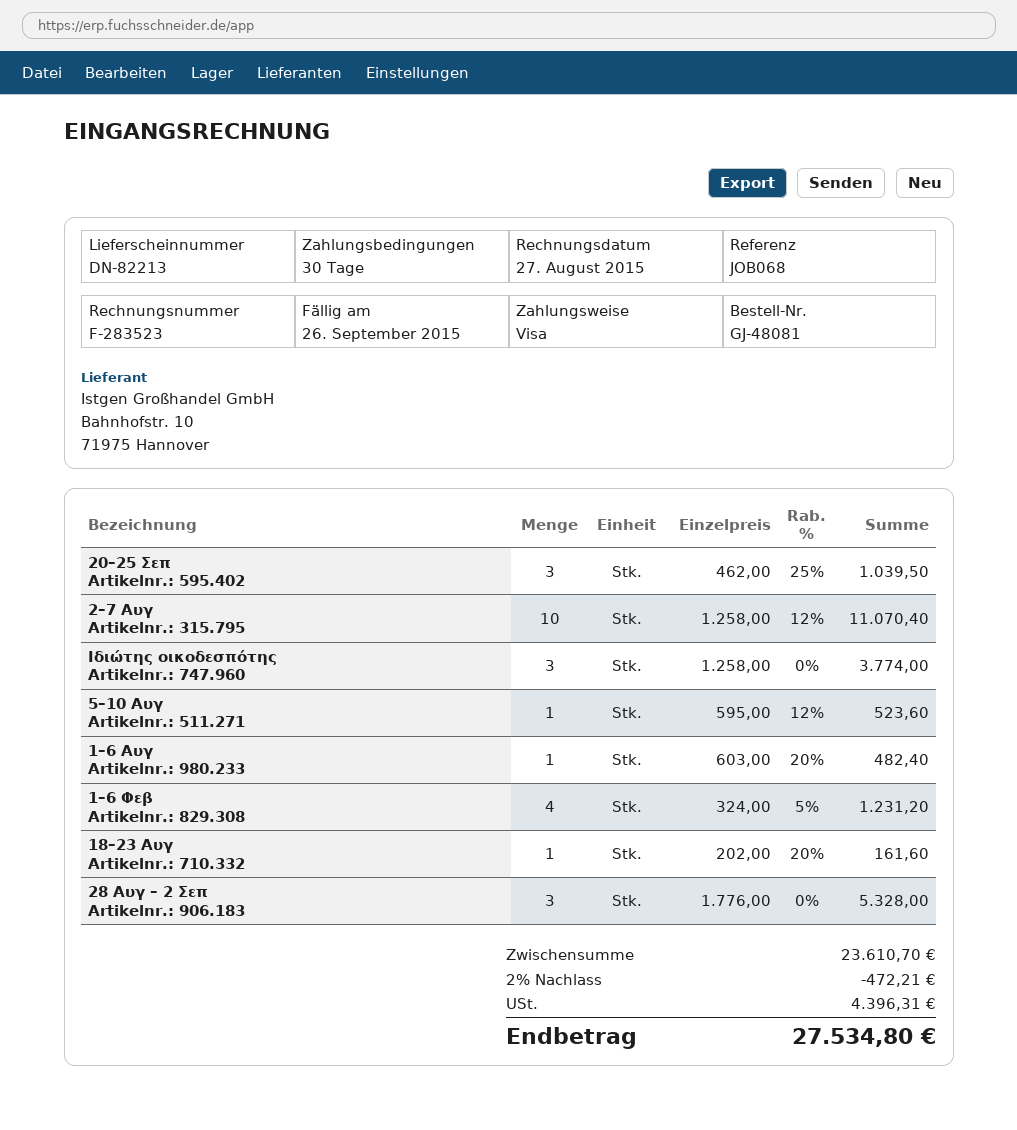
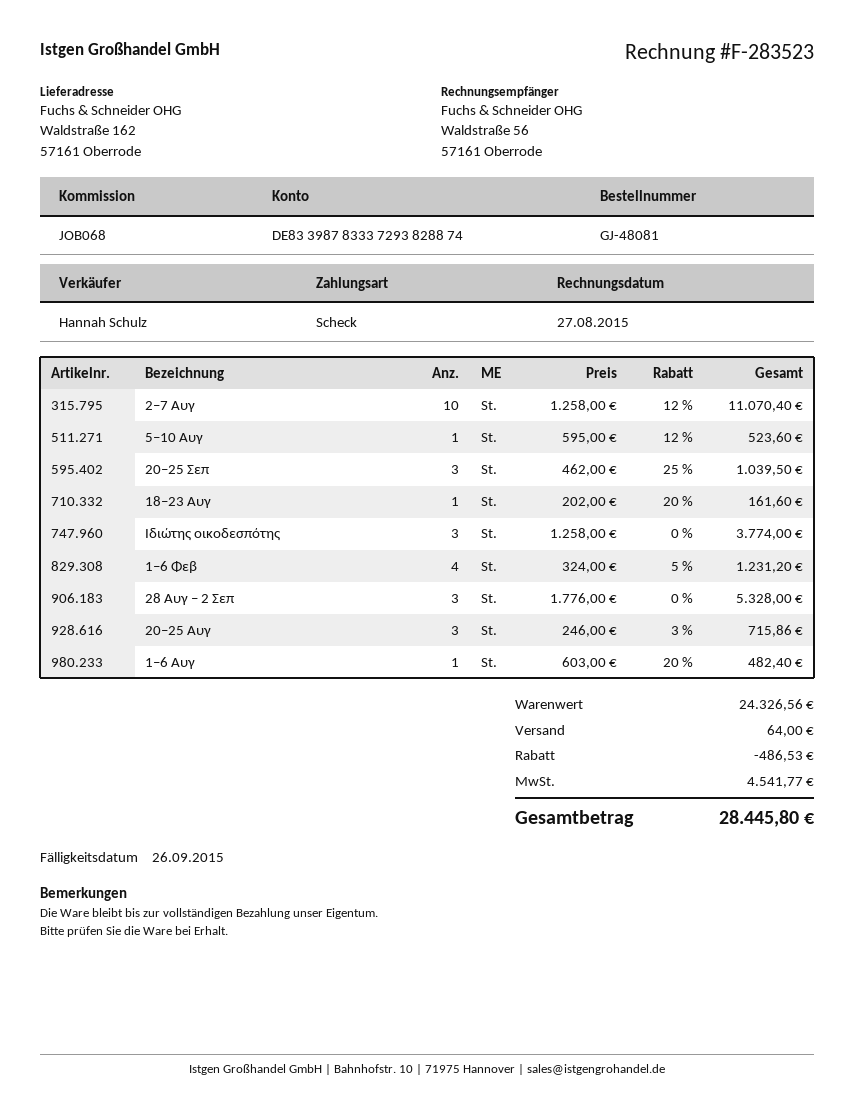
payment method: Visa -> cheque
20–25 Αυγ: none -> 3 x 246.00 - 3% = 715.86
subtotal: 23610.70 -> 24326.56
discount: 472.21 -> 486.53
shipping: none -> 64.00
tax: 4396.31 -> 4541.77
total: 27534.80 -> 28445.80

